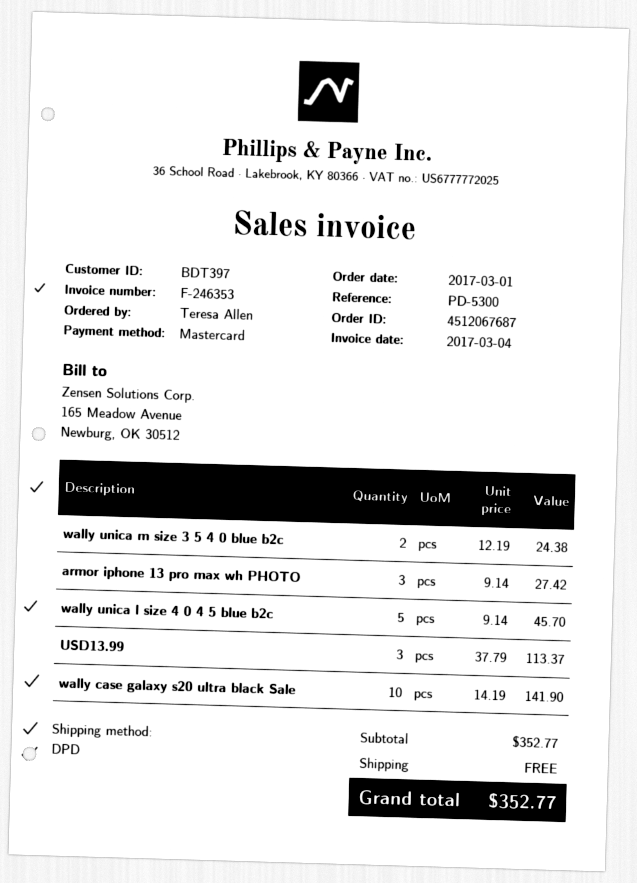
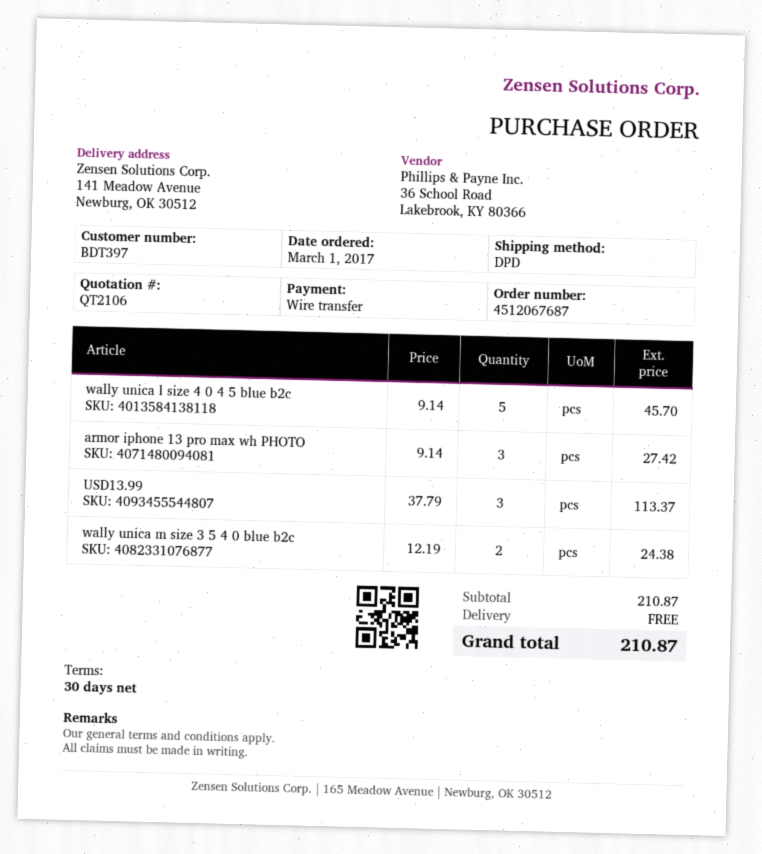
payment method: Mastercard -> bank transfer
wally case galaxy s20 ultra black Sale: 10 x 14.19 = 141.90 -> none
subtotal: 352.77 -> 210.87
total: 352.77 -> 210.87

